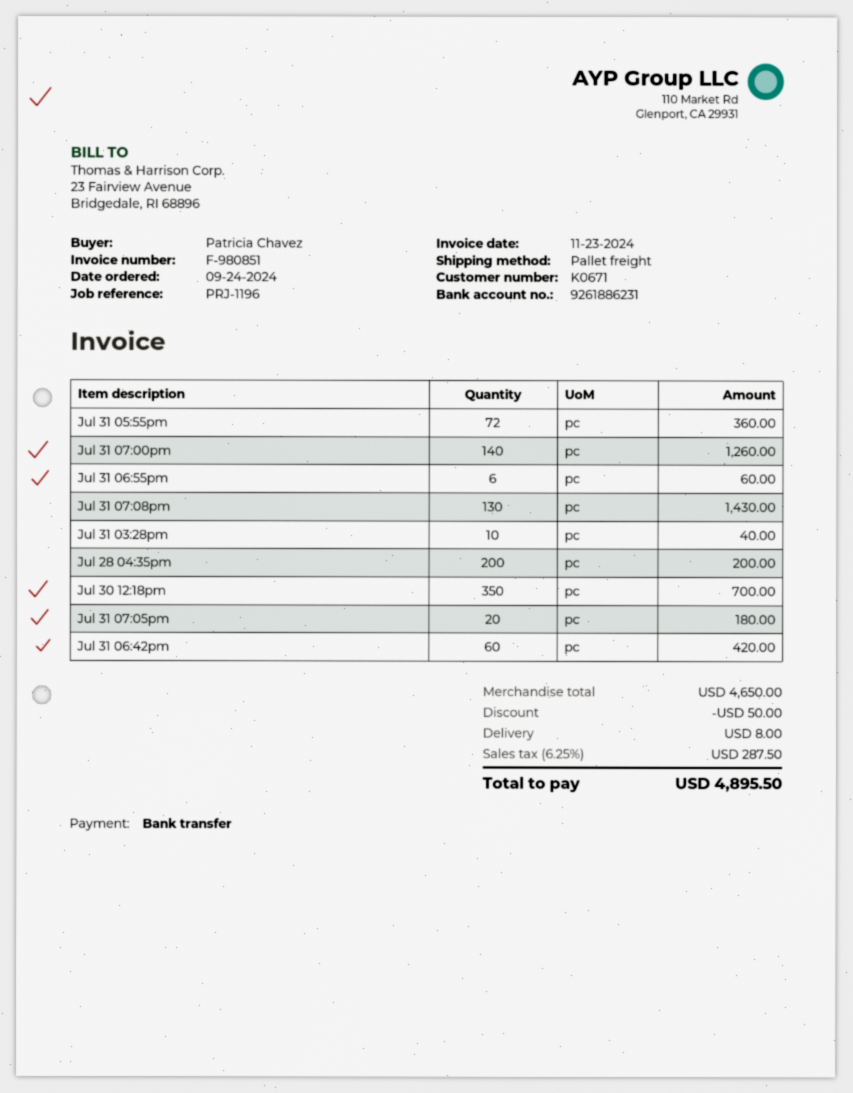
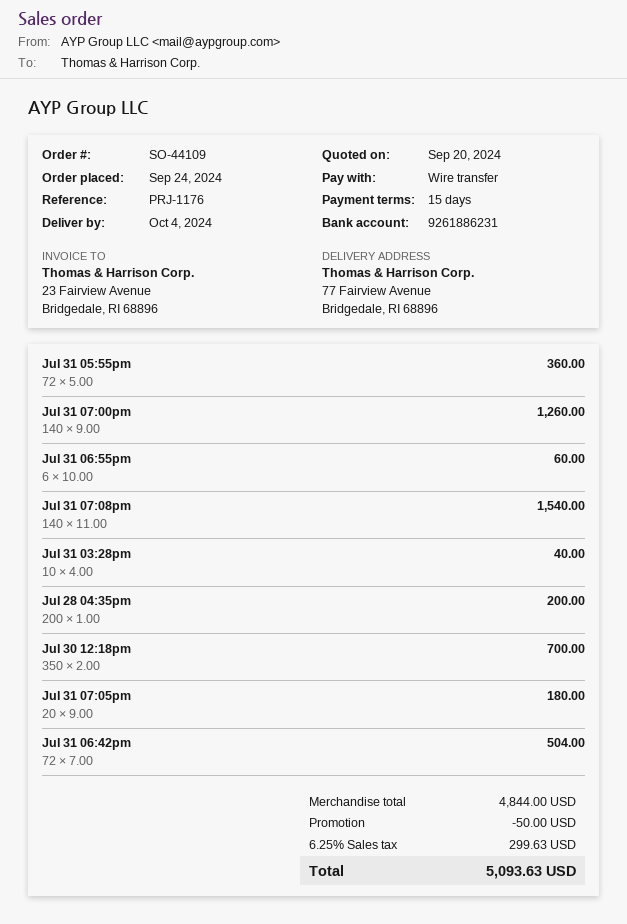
reference: PRJ-1196 -> PRJ-1176
Jul 31 07:08pm: 130 for 1430.00 -> 140 for 1540.00
Jul 31 06:42pm: 60 for 420.00 -> 72 for 504.00
subtotal: 4650.00 -> 4844.00
shipping: 8.00 -> none
tax: 6.25% = 287.50 -> 6.25% = 299.63
total: 4895.50 -> 5093.63

